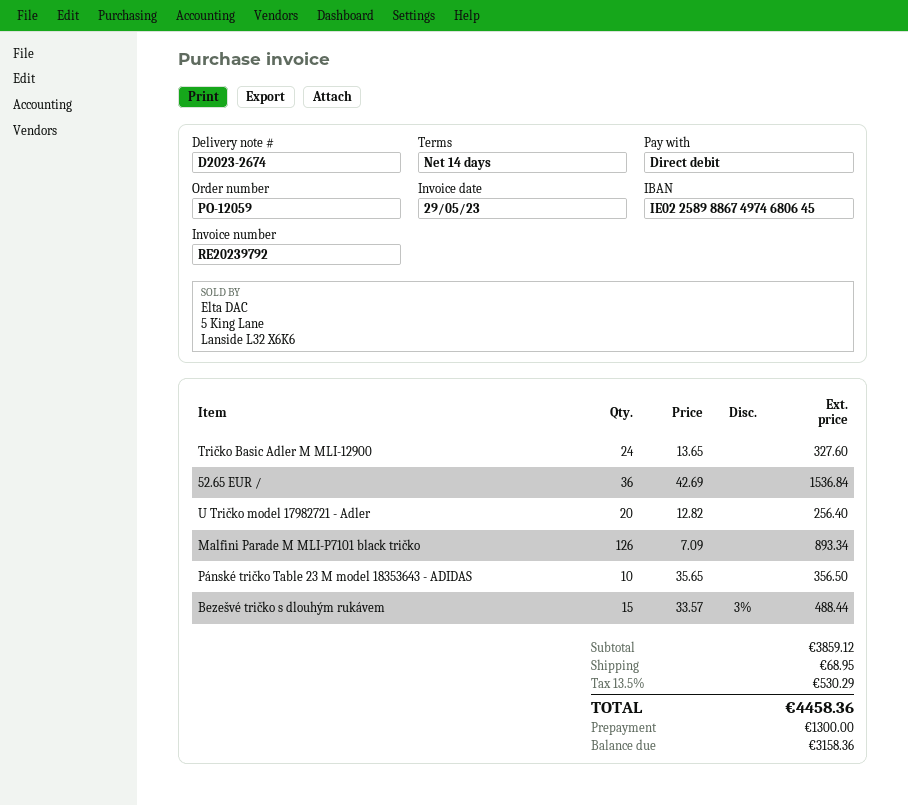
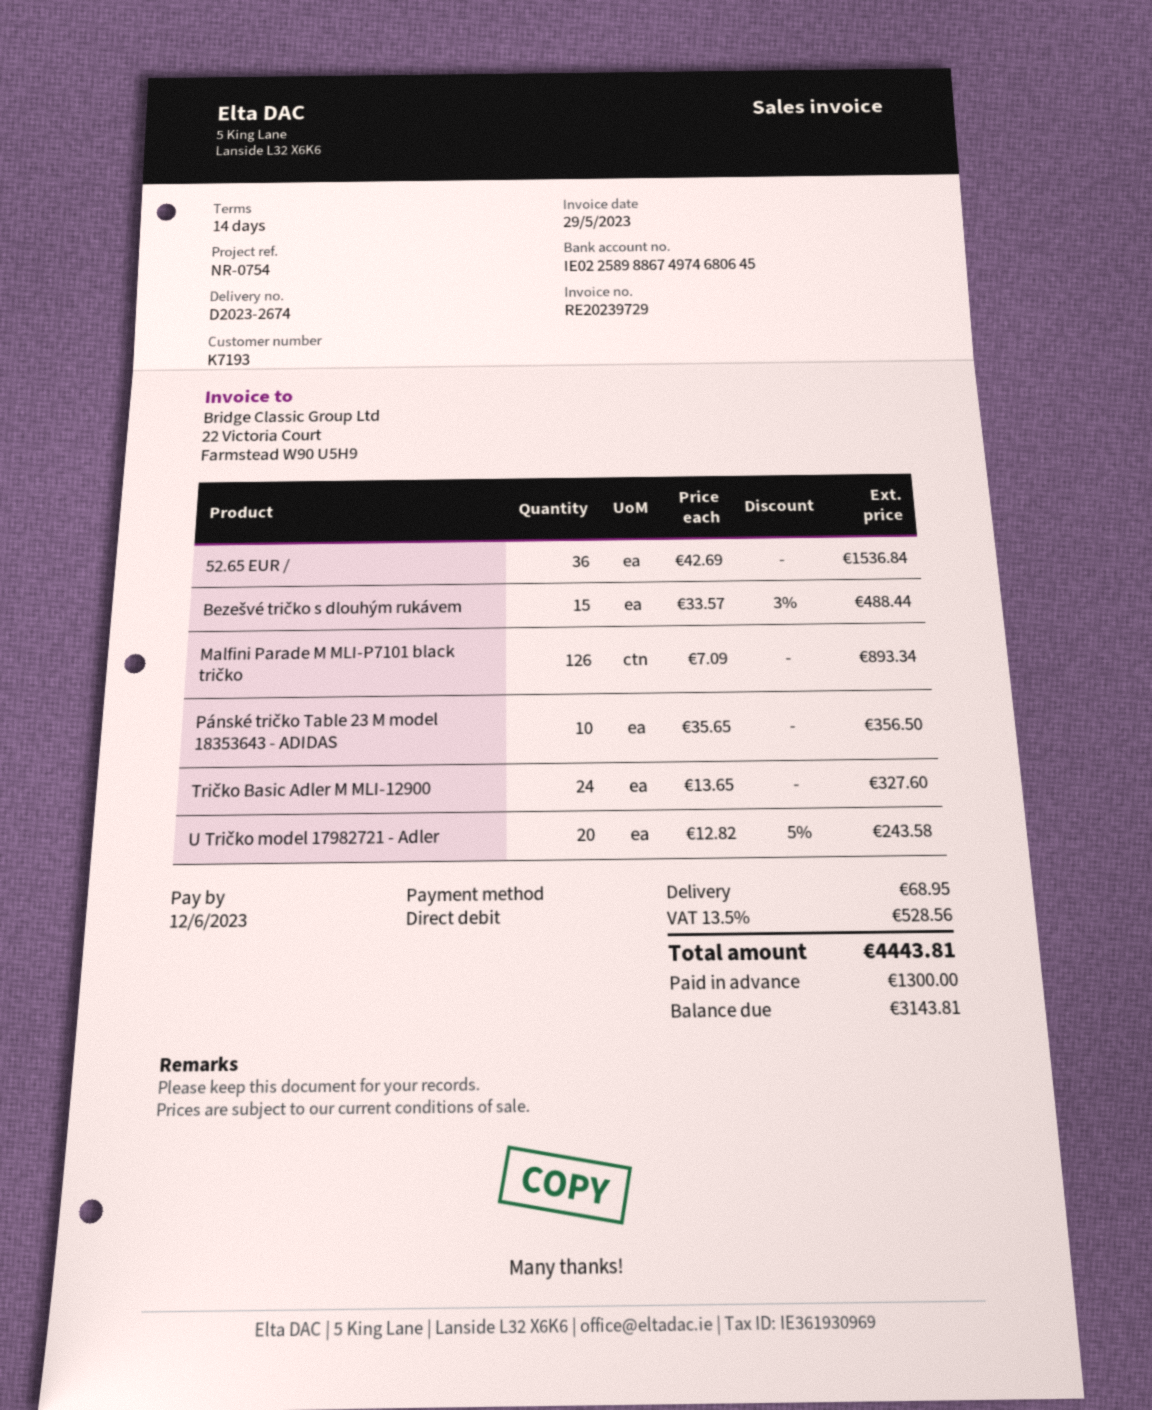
invoice number: RE20239792 -> RE20239729
U Tričko model 17982721 - Adler: 20 x 12.82 = 256.40 -> 20 x 12.82 - 5% = 243.58
tax: 13.5% = 530.29 -> 13.5% = 528.56
total: 4458.36 -> 4443.81
balance: 3158.36 -> 3143.81

